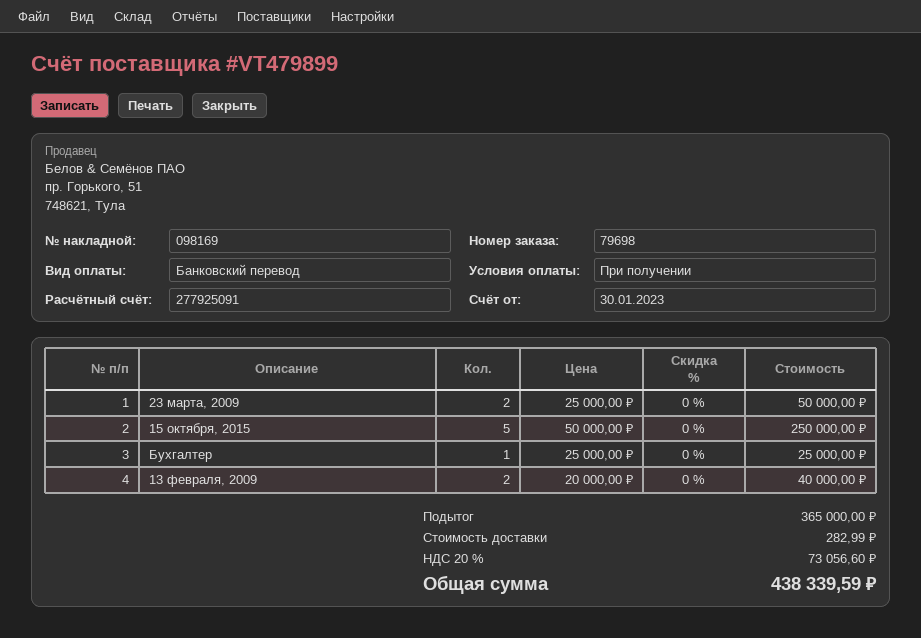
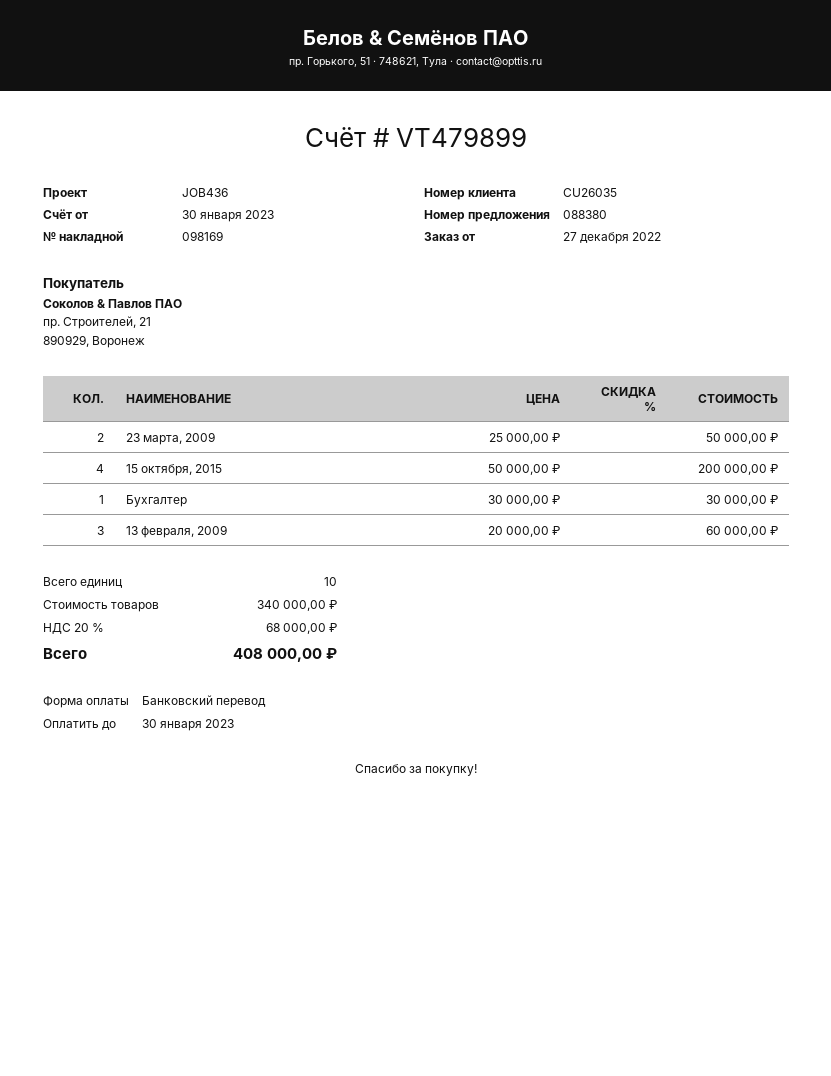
15 октября, 2015: 5 x 50000.00 = 250000.00 -> 4 x 50000.00 = 200000.00
Бухгалтер: 1 x 25000.00 = 25000.00 -> 1 x 30000.00 = 30000.00
13 февраля, 2009: 2 x 20000.00 = 40000.00 -> 3 x 20000.00 = 60000.00
subtotal: 365000.00 -> 340000.00
shipping: 282.99 -> none
tax: 20% = 73056.60 -> 20% = 68000.00
total: 438339.59 -> 408000.00

